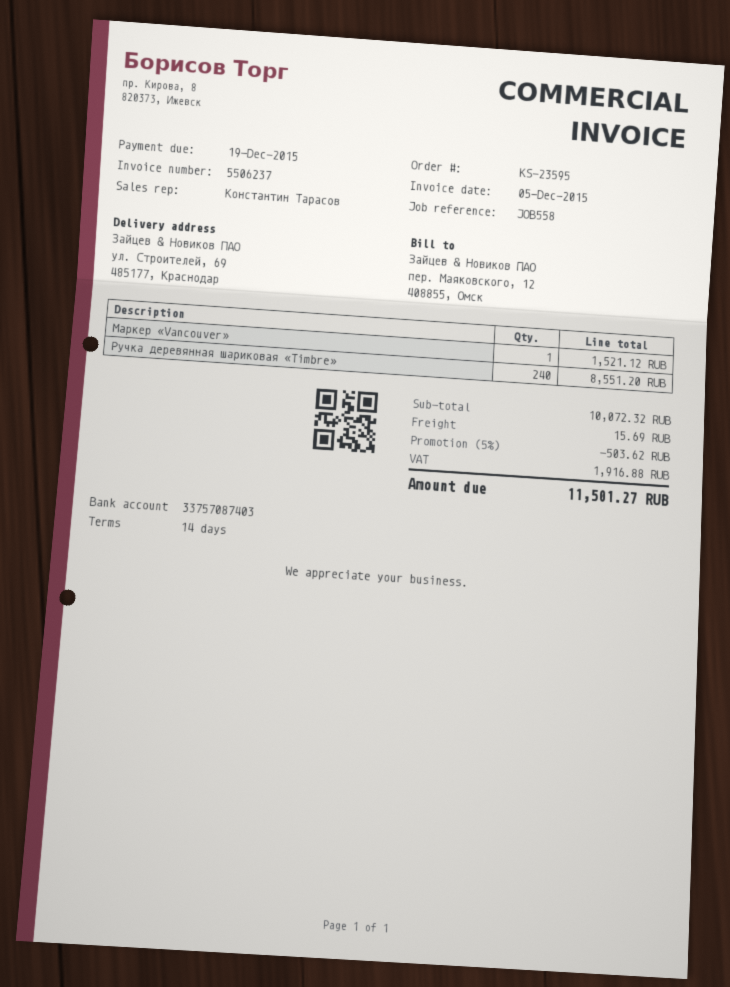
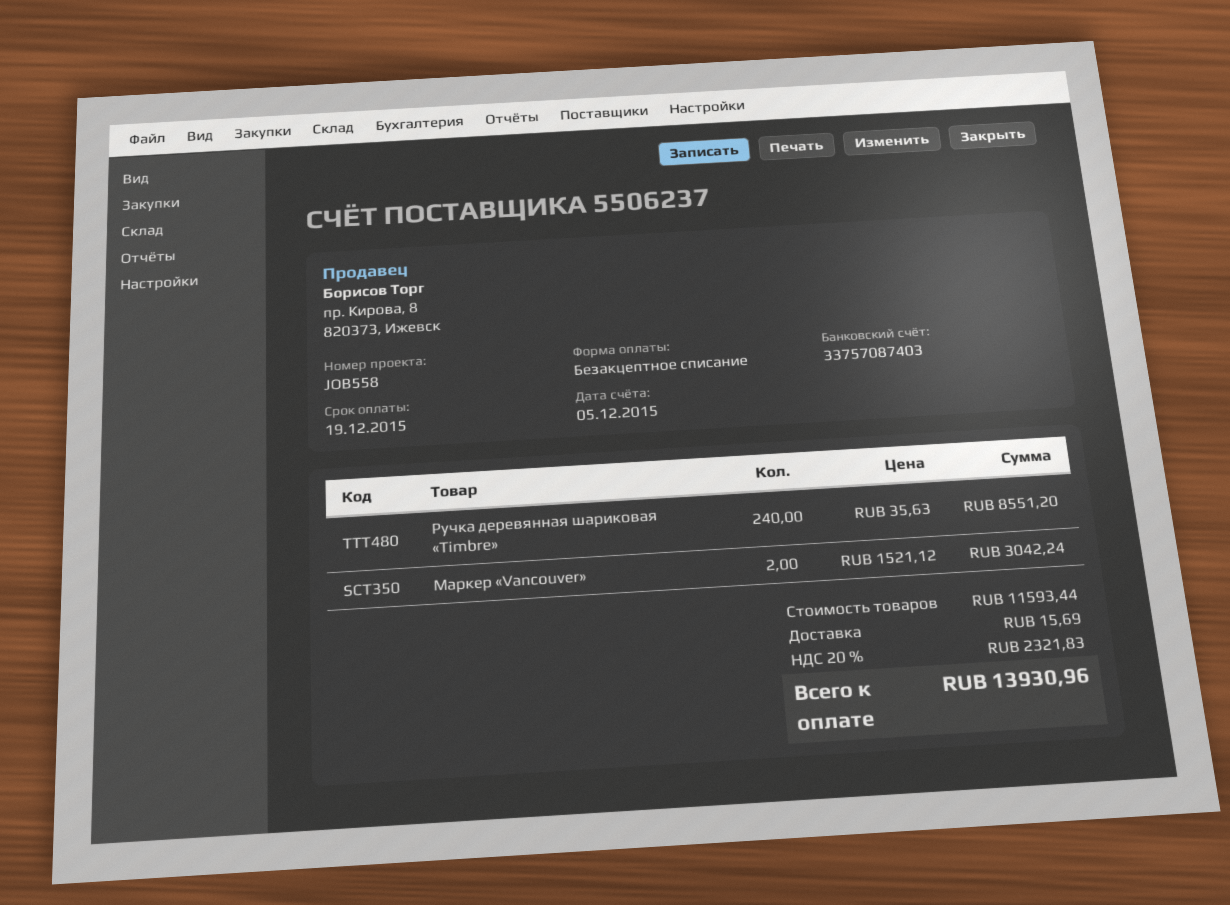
Маркер «Vancouver»: 1 for 1521.12 -> 2 for 3042.24
subtotal: 10072.32 -> 11593.44
discount: 5% = 503.62 -> none
tax: 1916.88 -> 2321.83
total: 11501.27 -> 13930.96

